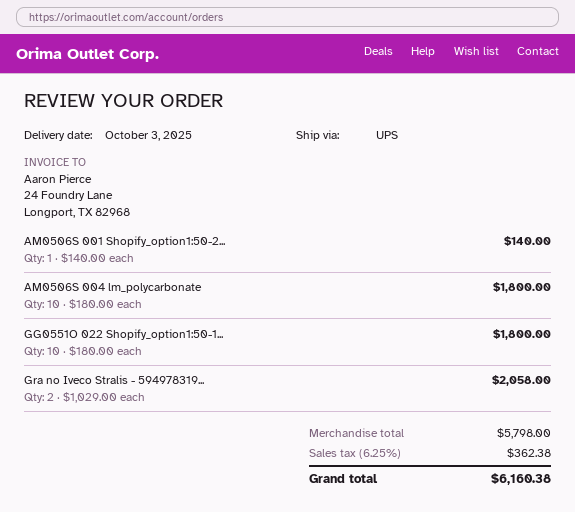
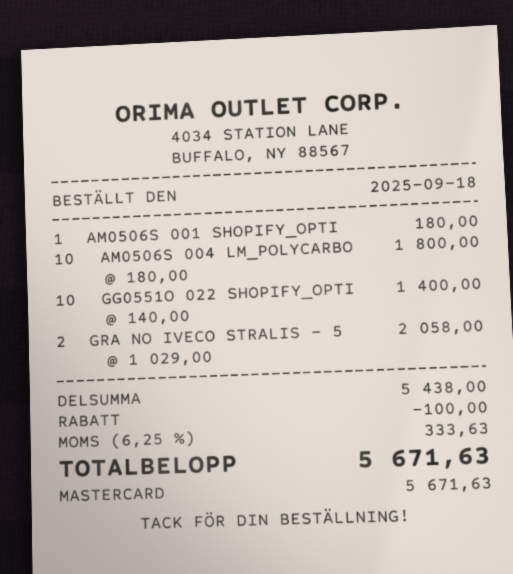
AM0506S 001 Shopify_option1:50-2...: 1 x 140.00 = 140.00 -> 1 x 180.00 = 180.00
GG0551O 022 Shopify_option1:50-1...: 10 x 180.00 = 1800.00 -> 10 x 140.00 = 1400.00
subtotal: 5798.00 -> 5438.00
discount: none -> 100.00
tax: 6.25% = 362.38 -> 6.25% = 333.63
total: 6160.38 -> 5671.63

